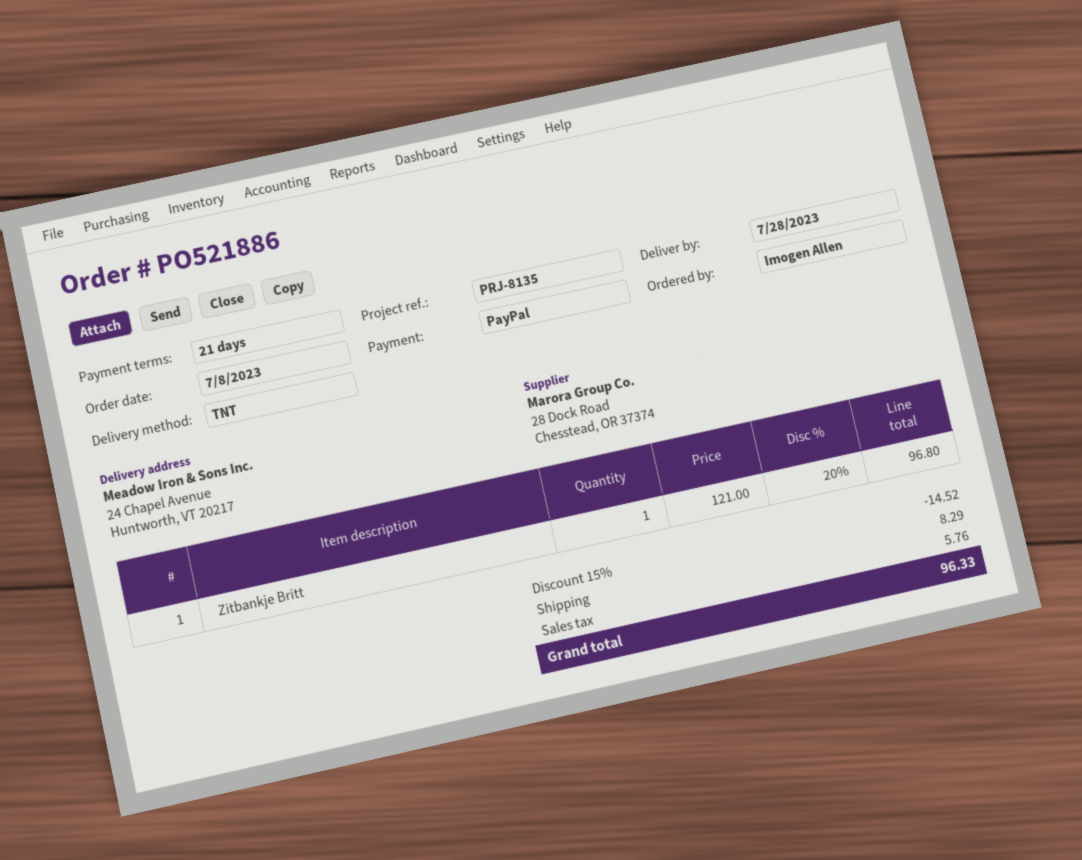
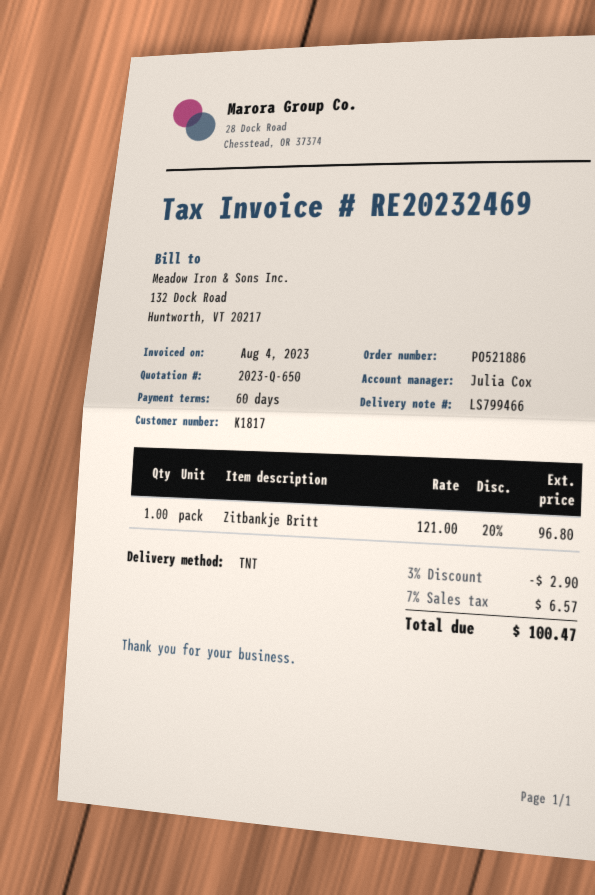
payment terms: 21 days -> 60 days
discount: 15% = 14.52 -> 3% = 2.90
shipping: 8.29 -> none
tax: 5.76 -> 6.57
total: 96.33 -> 100.47

